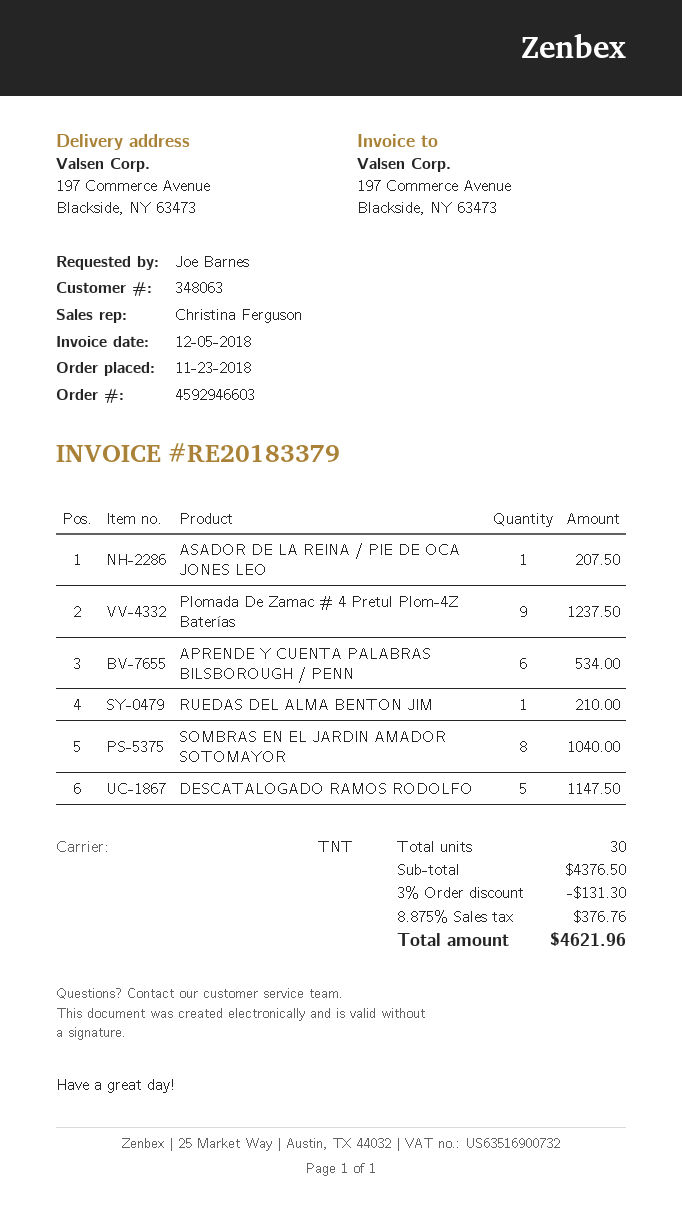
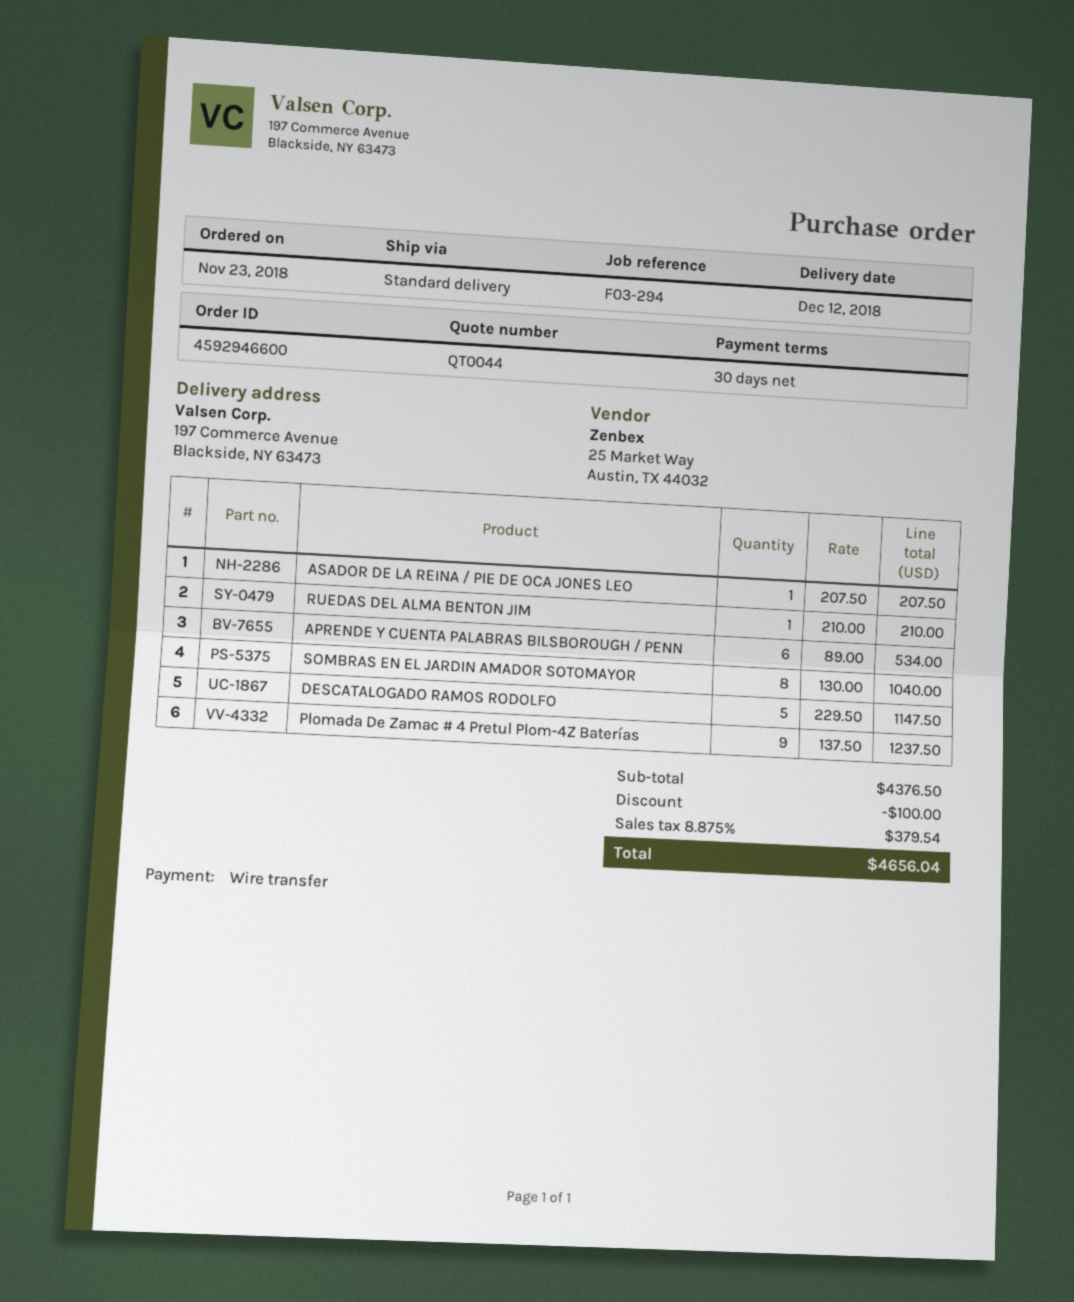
order number: 4592946603 -> 4592946600
shipping method: TNT -> standard
discount: 131.30 -> 100.00
tax: 8.875% = 376.76 -> 8.875% = 379.54
total: 4621.96 -> 4656.04

